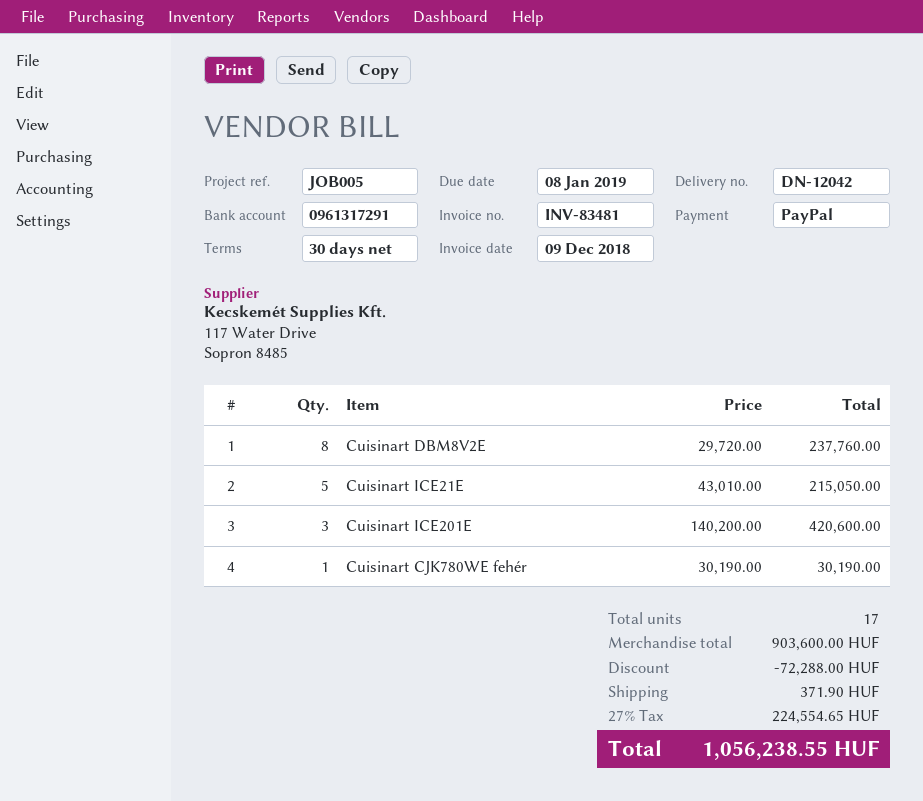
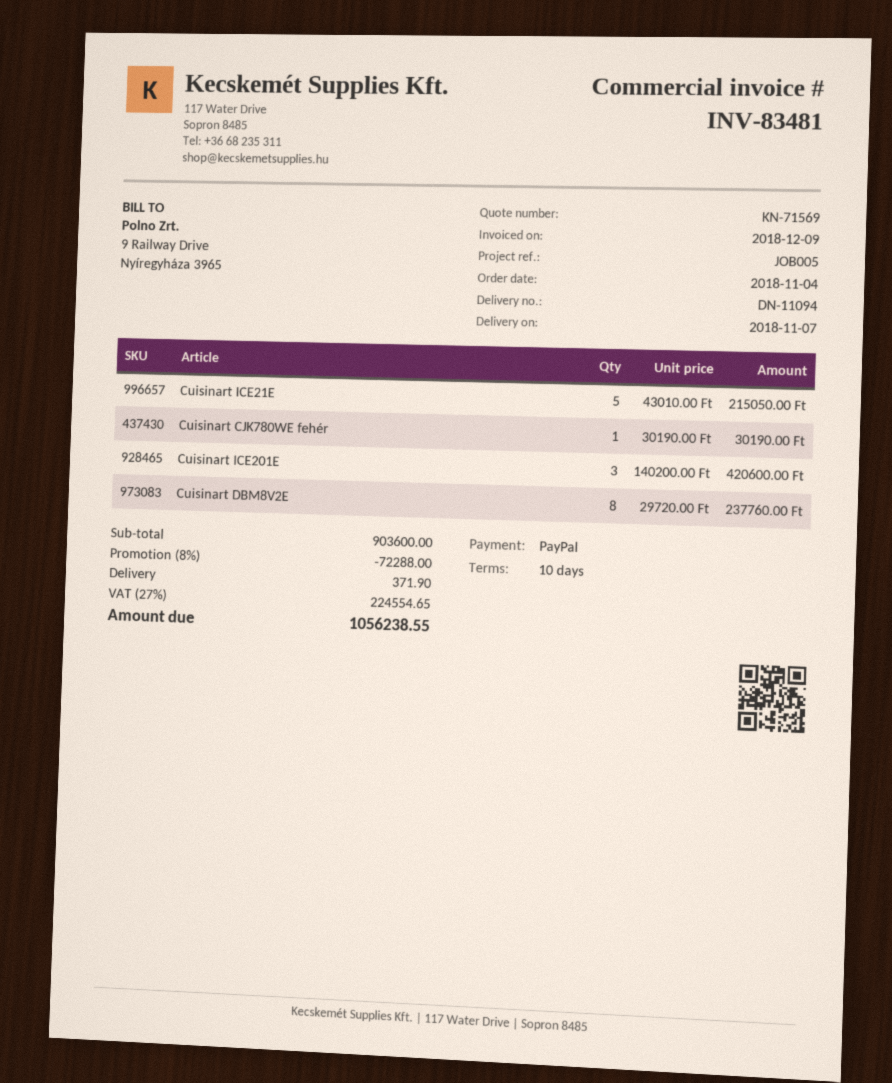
delivery note number: DN-12042 -> DN-11094
payment terms: 30 days -> 10 days

